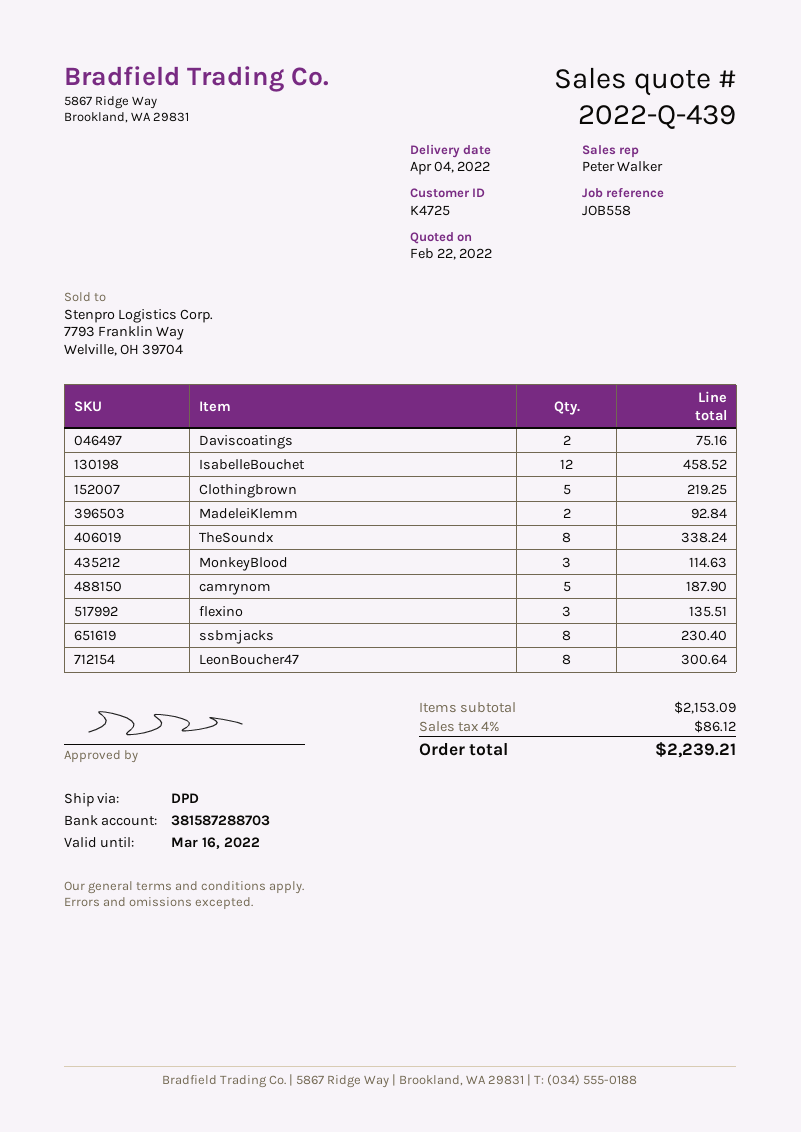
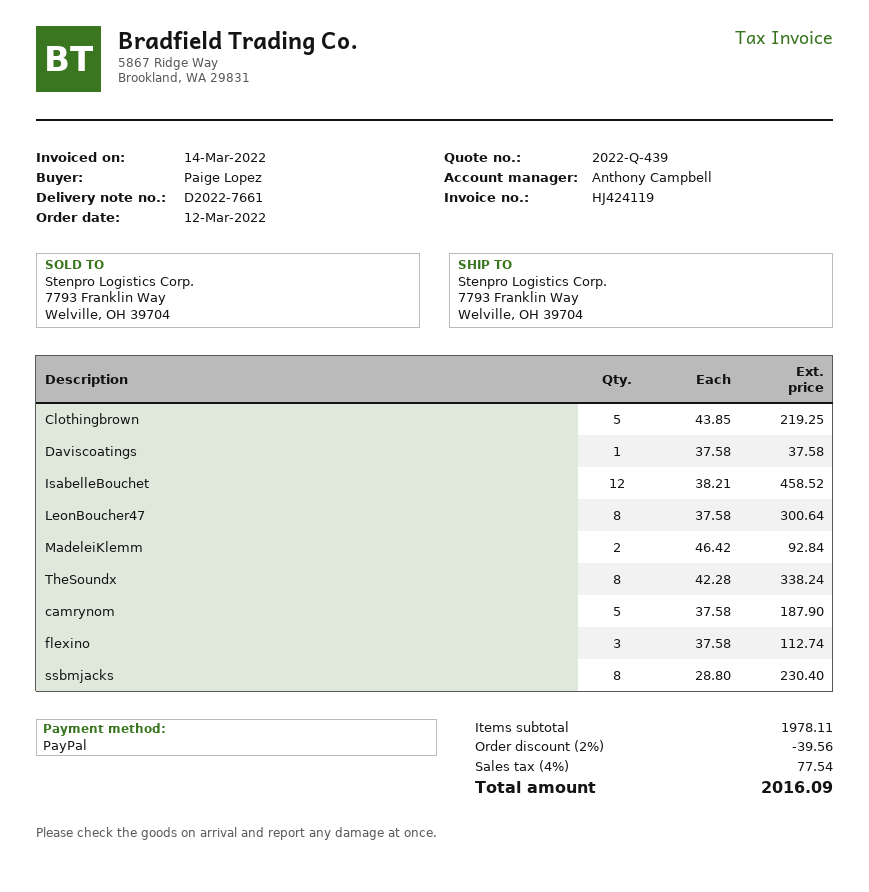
sales rep: Peter Walker -> Anthony Campbell
Daviscoatings: 2 for 75.16 -> 1 for 37.58
MonkeyBlood: 3 for 114.63 -> none
flexino: 3 for 135.51 -> 3 for 112.74
subtotal: 2153.09 -> 1978.11
discount: none -> 2% = 39.56
tax: 4% = 86.12 -> 4% = 77.54
total: 2239.21 -> 2016.09

